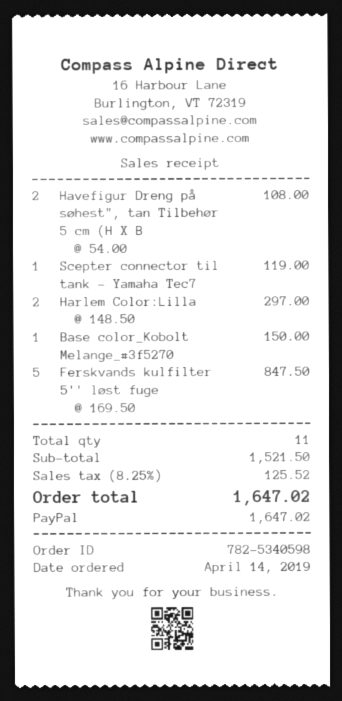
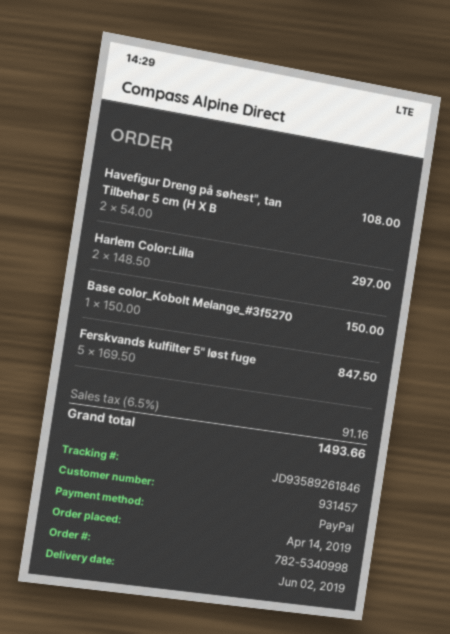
order number: 782-5340598 -> 782-5340998
Scepter connector til tank - Yamaha Tec7: 1 x 119.00 = 119.00 -> none
tax: 8.25% = 125.52 -> 6.5% = 91.16
total: 1647.02 -> 1493.66

